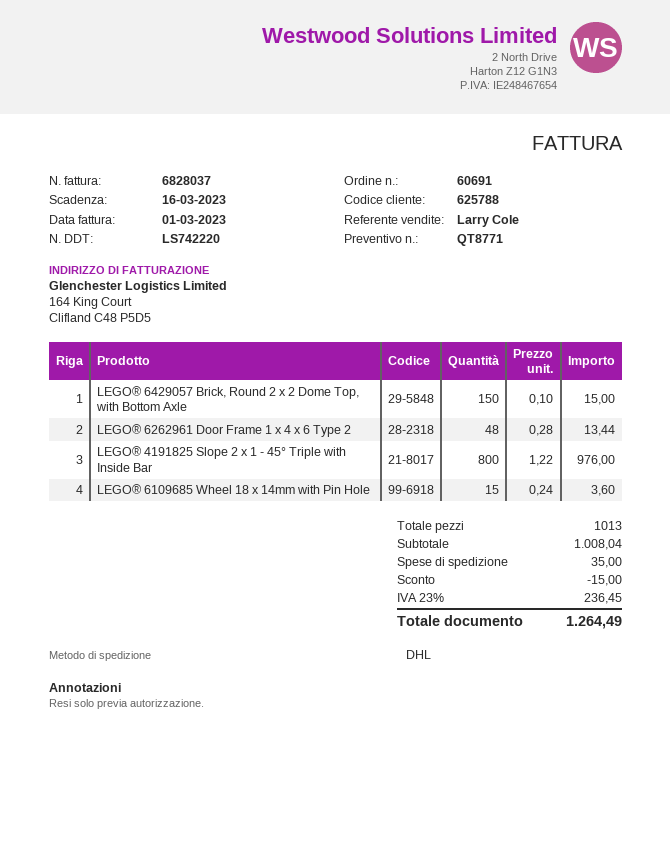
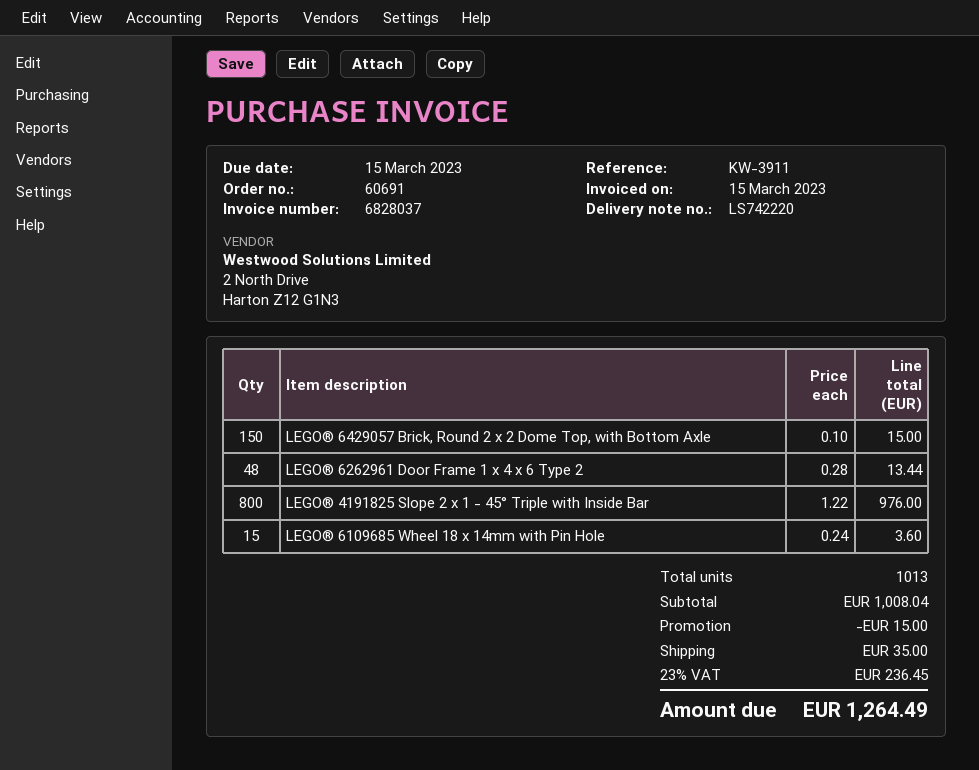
invoice date: 2023-03-01 -> 2023-03-15
due date: 2023-03-16 -> 2023-03-15

